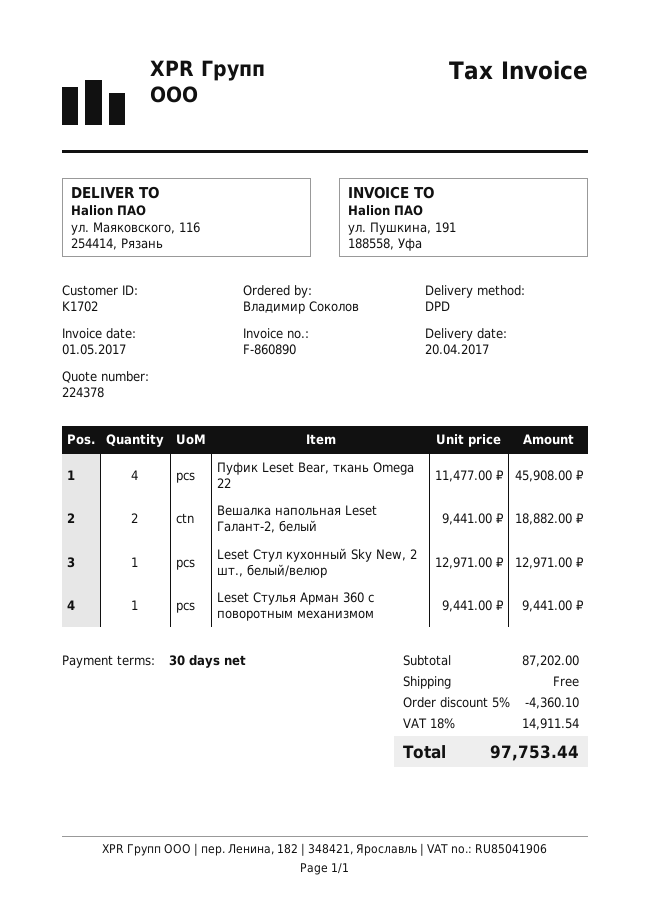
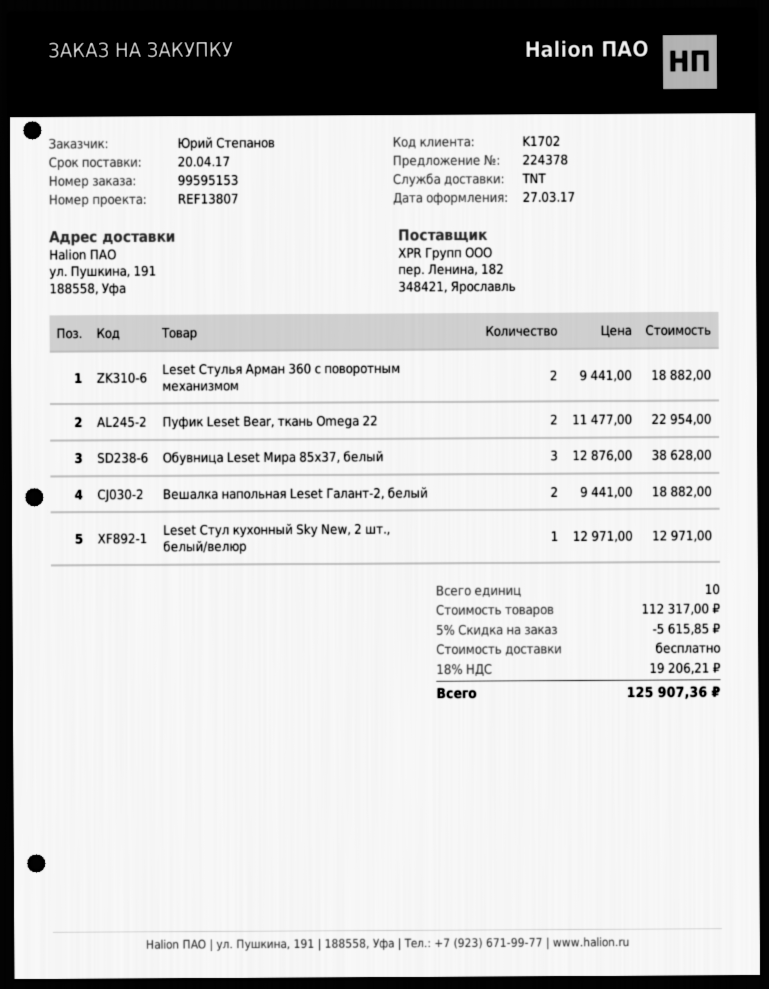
ordered by: Владимир Соколов -> Юрий Степанов
shipping method: DPD -> TNT
ship to: ул. Маяковского, 116, 254414, Рязань -> ул. Пушкина, 191, 188558, Уфа
Пуфик Leset Bear, ткань Omega 22: 4 x 11477.00 = 45908.00 -> 2 x 11477.00 = 22954.00
Leset Стулья Арман 360 с поворотным механизмом: 1 x 9441.00 = 9441.00 -> 2 x 9441.00 = 18882.00
Обувница Leset Мира 85х37, белый: none -> 3 x 12876.00 = 38628.00
subtotal: 87202.00 -> 112317.00
discount: 5% = 4360.10 -> 5% = 5615.85
tax: 18% = 14911.54 -> 18% = 19206.21
total: 97753.44 -> 125907.36

